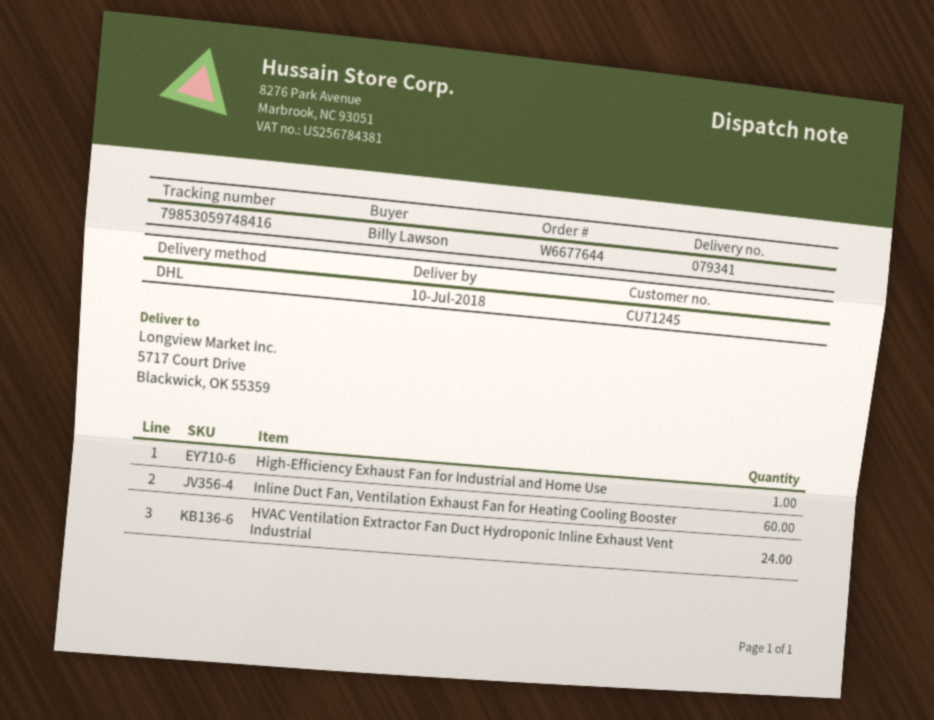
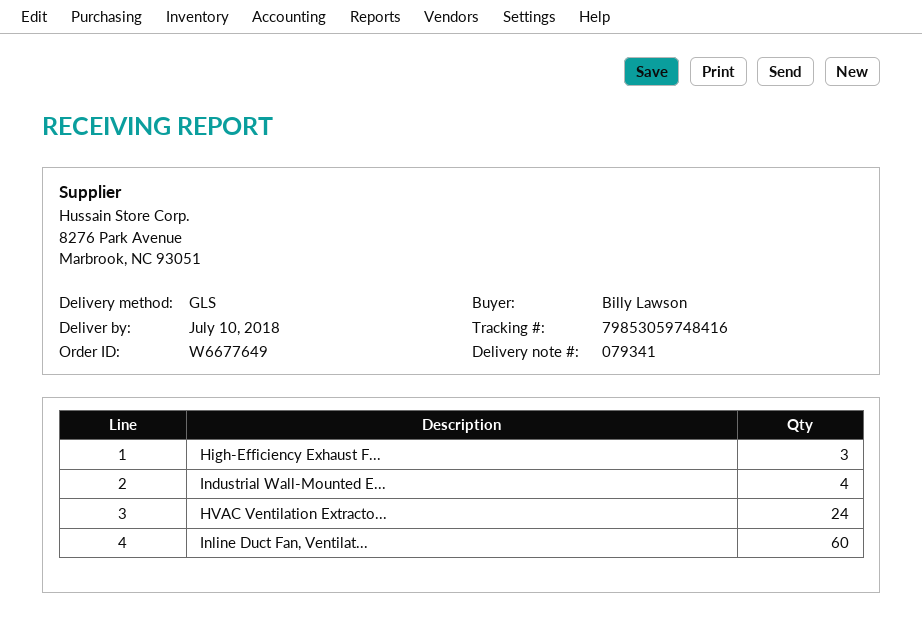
order number: W6677644 -> W6677649
shipping method: DHL -> GLS
High-Efficiency Exhaust Fan for Industrial and Home Use: 1 -> 3
Industrial Wall-Mounted E...: none -> 4

